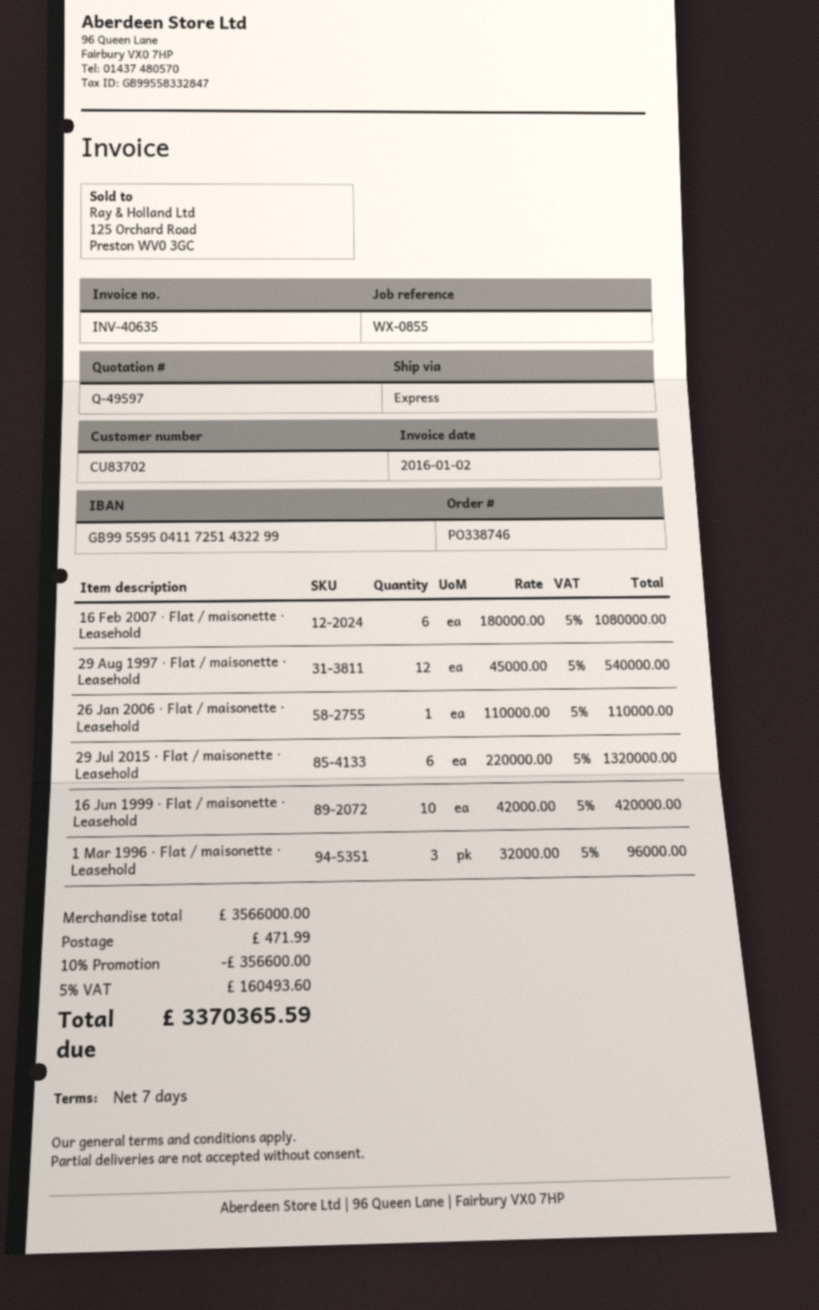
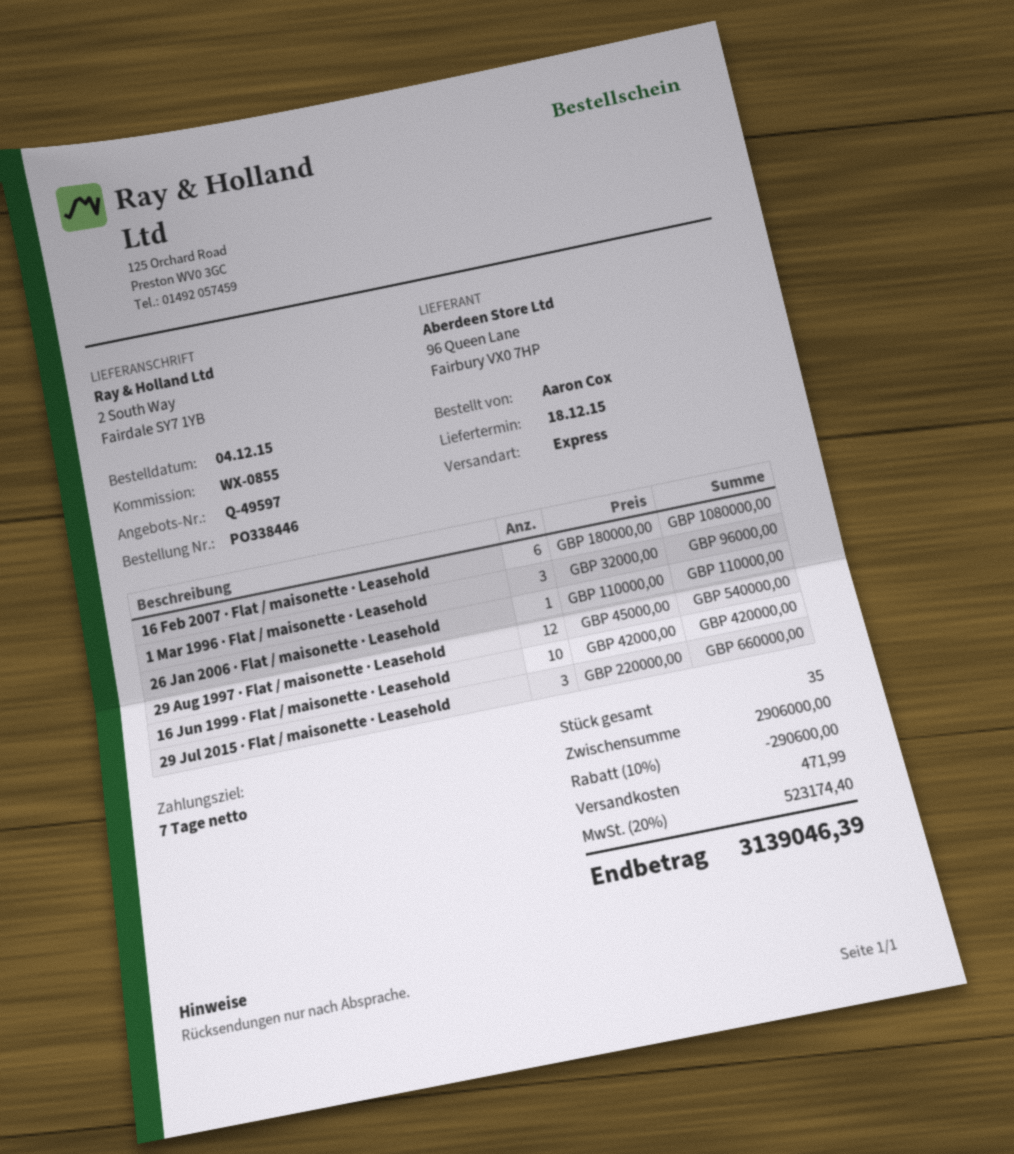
order number: PO338746 -> PO338446
29 Jul 2015 · Flat / maisonette · Leasehold: 6 x 220000.00 = 1320000.00 -> 3 x 220000.00 = 660000.00
subtotal: 3566000.00 -> 2906000.00
discount: 10% = 356600.00 -> 10% = 290600.00
tax: 5% = 160493.60 -> 20% = 523174.40
total: 3370365.59 -> 3139046.39

